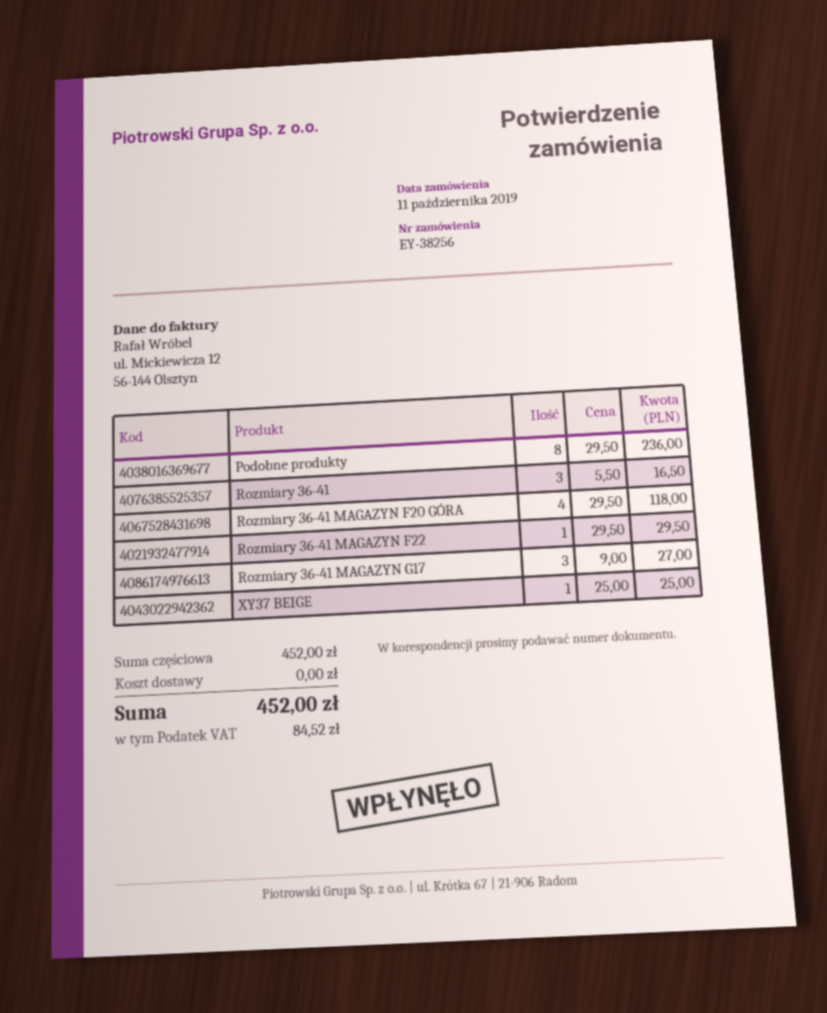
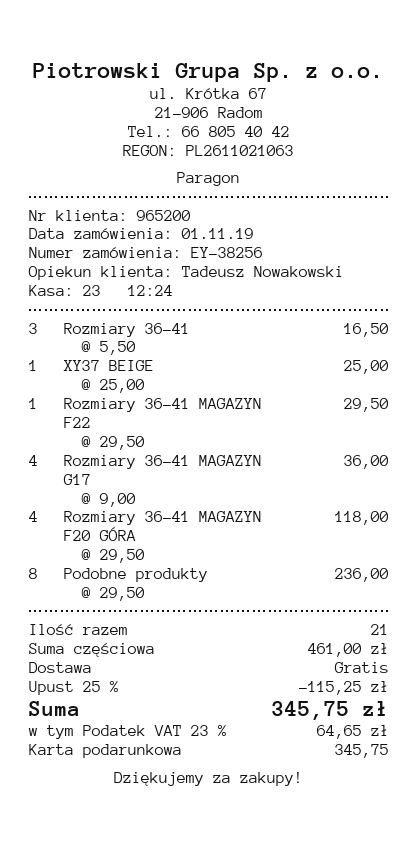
order date: 2019-10-11 -> 2019-11-01
Rozmiary 36-41 MAGAZYN G17: 3 x 9.00 = 27.00 -> 4 x 9.00 = 36.00
subtotal: 452.00 -> 461.00
discount: none -> 25% = 115.25
tax: 84.52 -> 64.65
total: 452.00 -> 345.75

